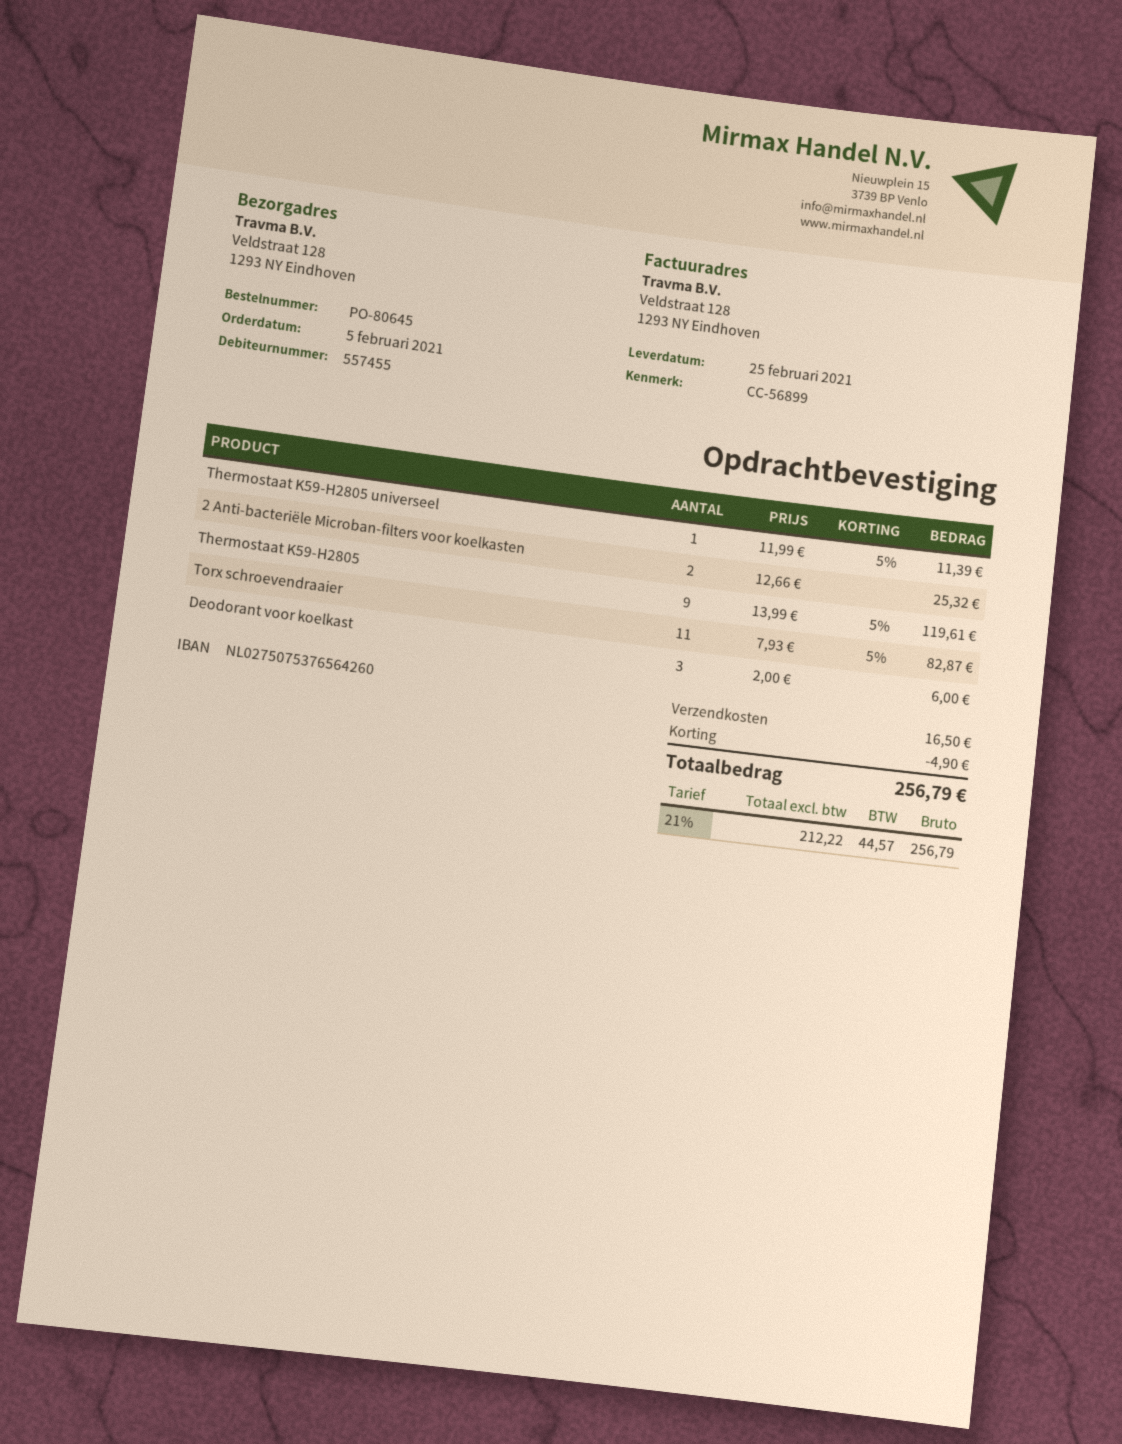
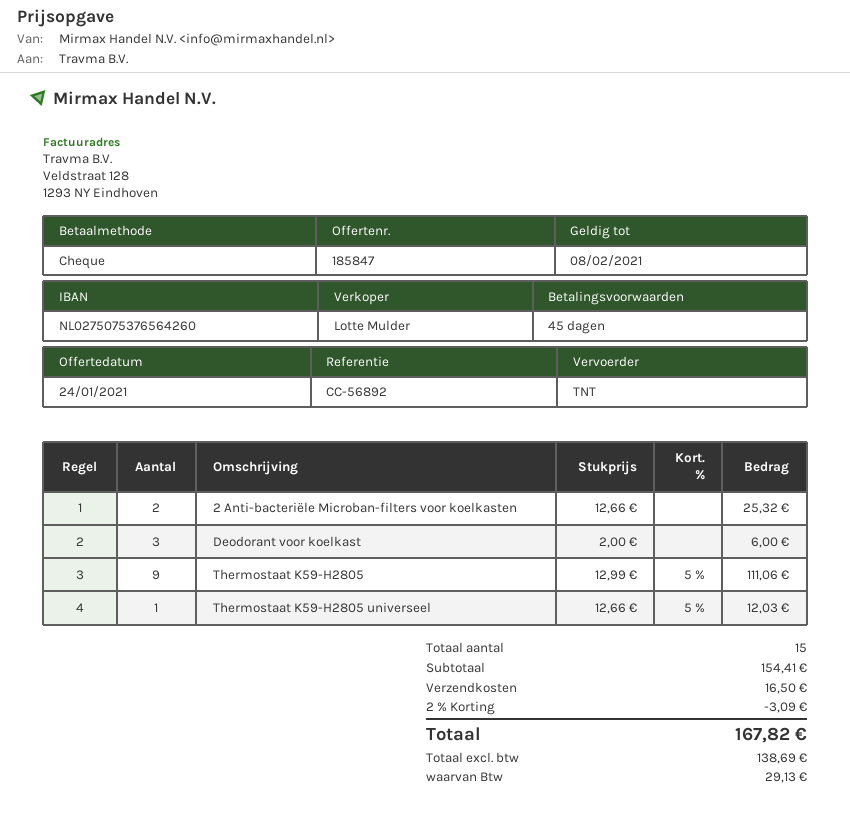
reference: CC-56899 -> CC-56892
Thermostaat K59-H2805 universeel: 1 x 11.99 - 5% = 11.39 -> 1 x 12.66 - 5% = 12.03
Thermostaat K59-H2805: 9 x 13.99 - 5% = 119.61 -> 9 x 12.99 - 5% = 111.06
Torx schroevendraaier: 11 x 7.93 - 5% = 82.87 -> none
discount: 4.90 -> 3.09
net: 212.22 -> 138.69
tax: 44.57 -> 29.13
total: 256.79 -> 167.82

